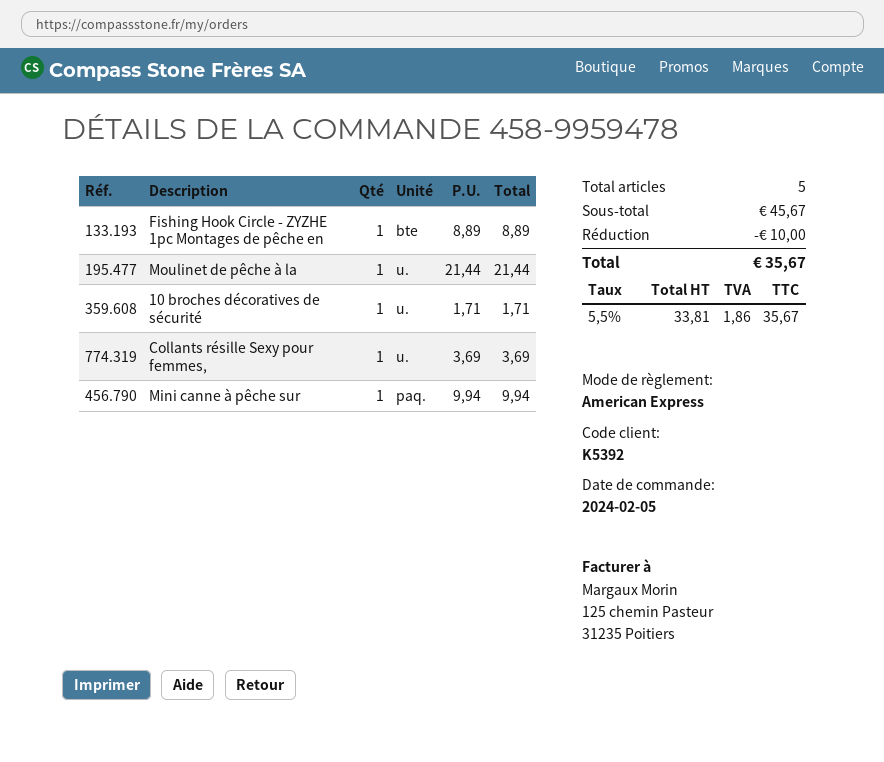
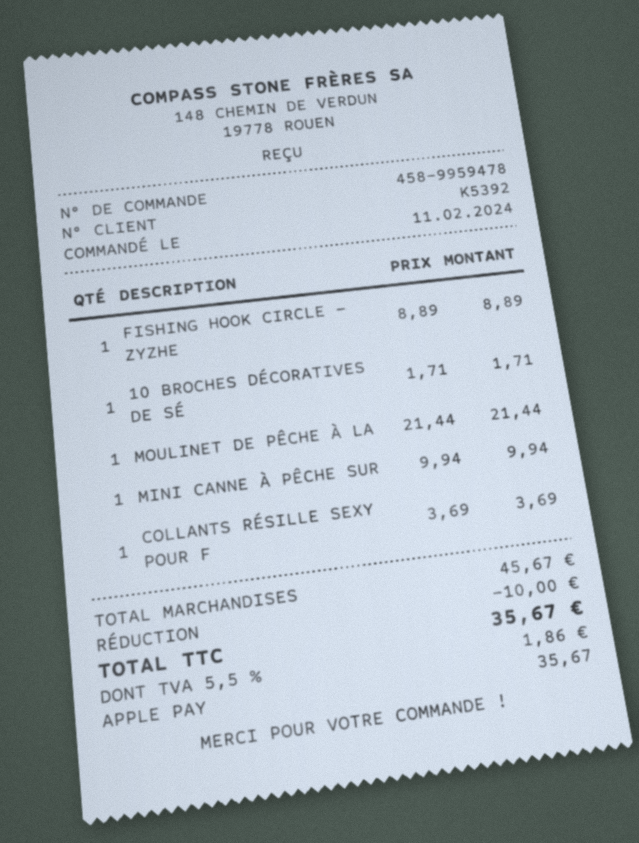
order date: 2024-02-05 -> 2024-02-11
payment method: American Express -> Apple Pay

